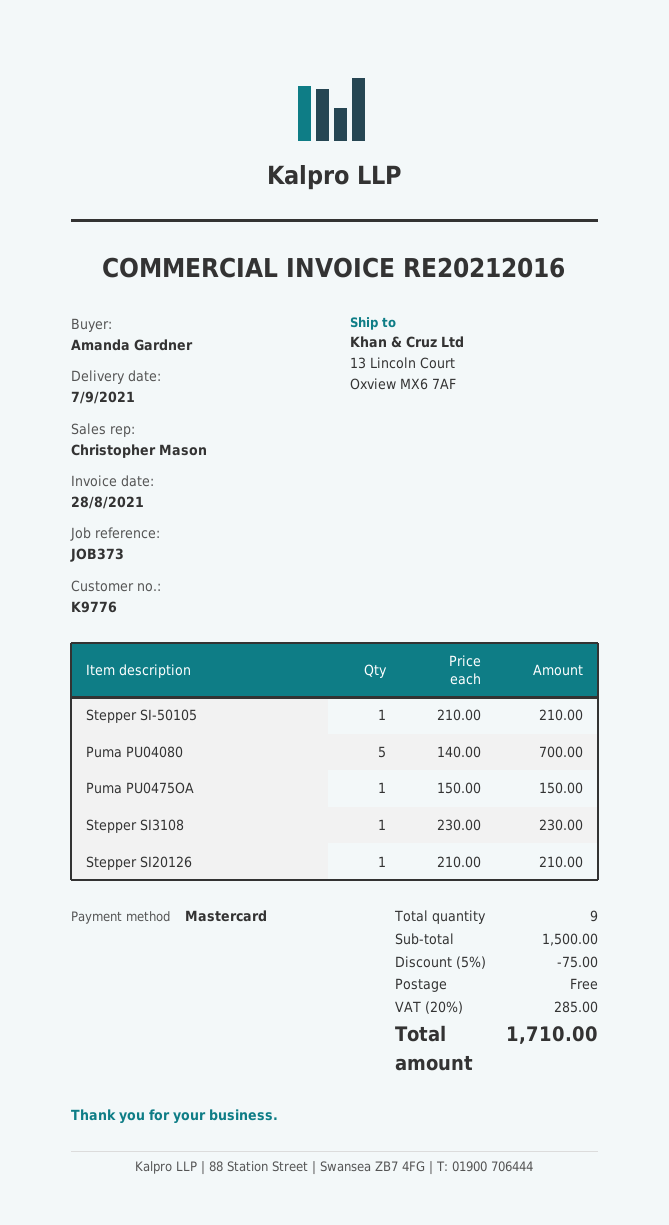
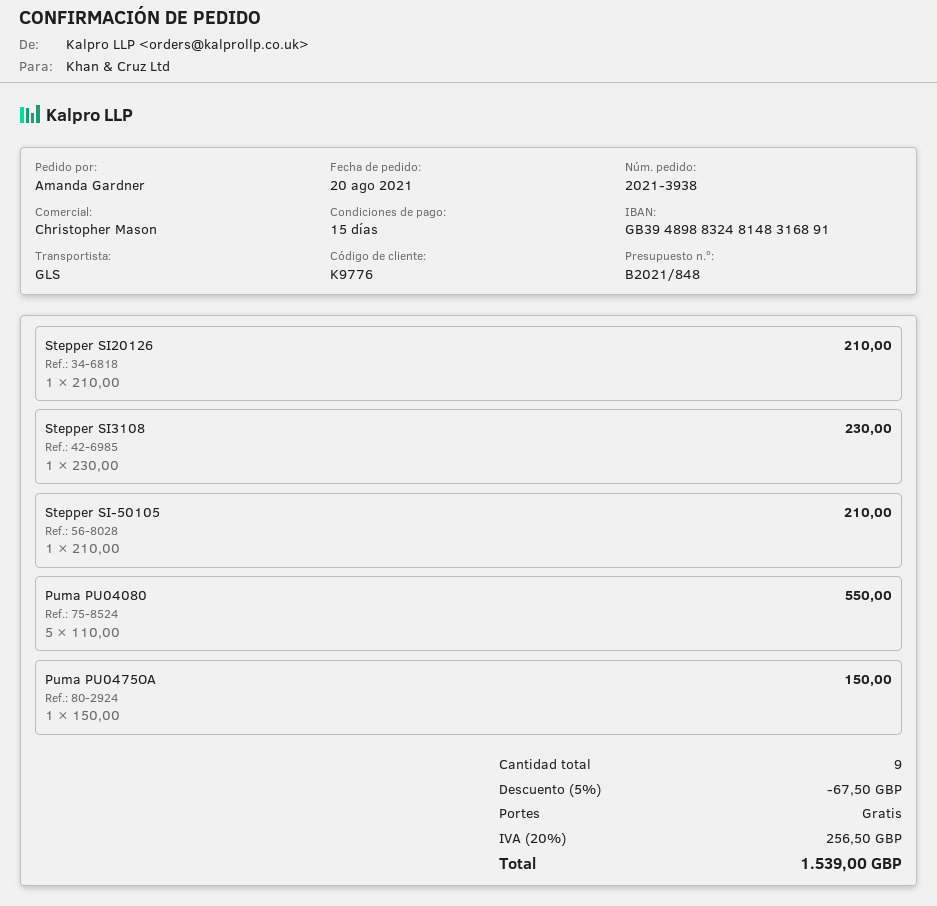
Puma PU04080: 5 x 140.00 = 700.00 -> 5 x 110.00 = 550.00
discount: 5% = 75.00 -> 5% = 67.50
tax: 20% = 285.00 -> 20% = 256.50
total: 1710.00 -> 1539.00

